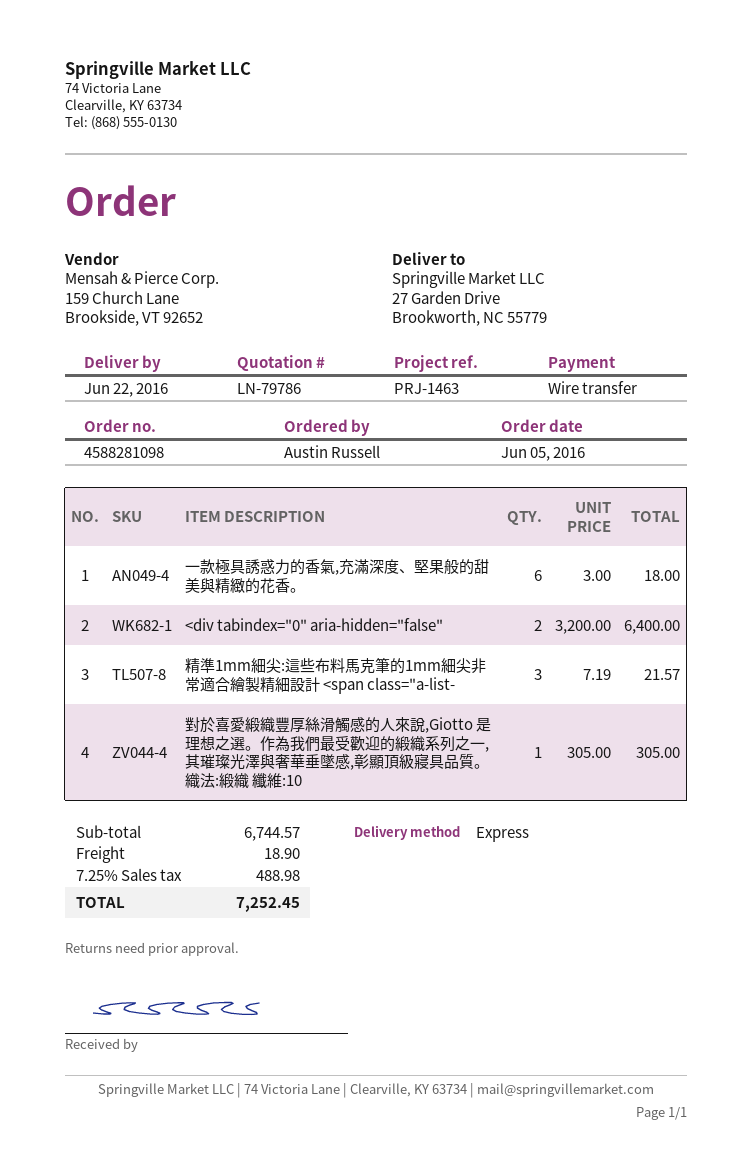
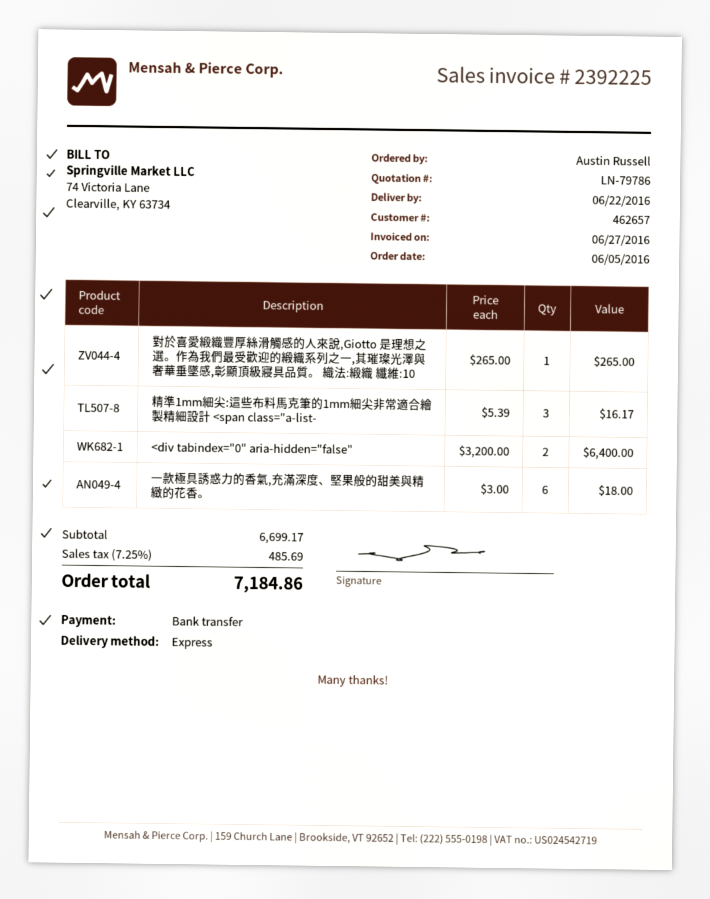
精準1mm細尖:這些布料馬克筆的1mm細尖非常適合繪製精細設計 <span class="a-list-: 3 x 7.19 = 21.57 -> 3 x 5.39 = 16.17
對於喜愛緞織豐厚絲滑觸感的人來說,Giotto 是理想之選。作為我們最受歡迎的緞織系列之一,其璀璨光澤與奢華垂墜感,彰顯頂級寢具品質。 織法:緞織 纖維:10: 1 x 305.00 = 305.00 -> 1 x 265.00 = 265.00
subtotal: 6744.57 -> 6699.17
shipping: 18.90 -> none
tax: 7.25% = 488.98 -> 7.25% = 485.69
total: 7252.45 -> 7184.86

